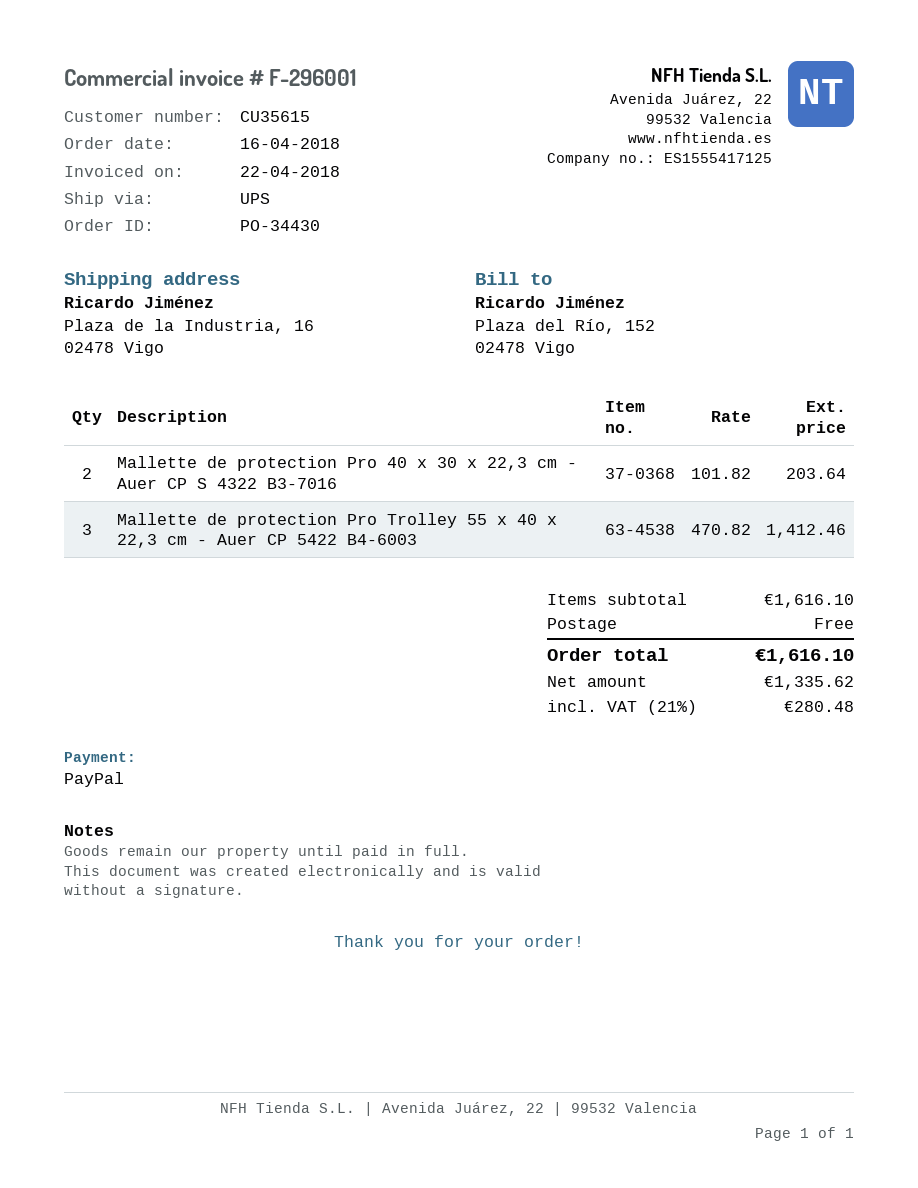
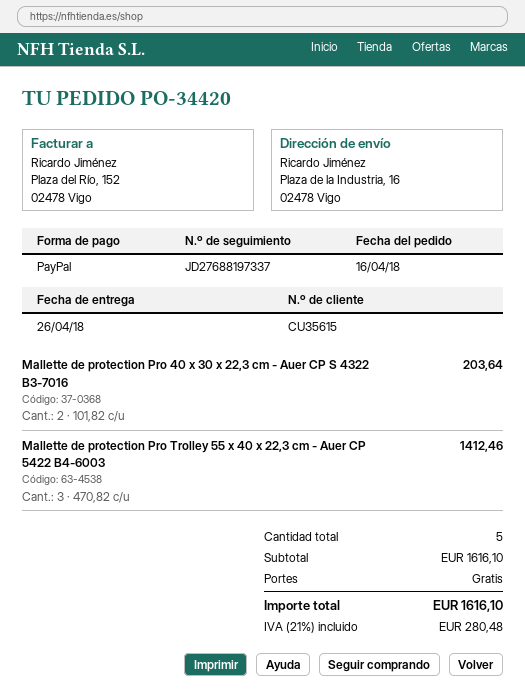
order number: PO-34430 -> PO-34420

